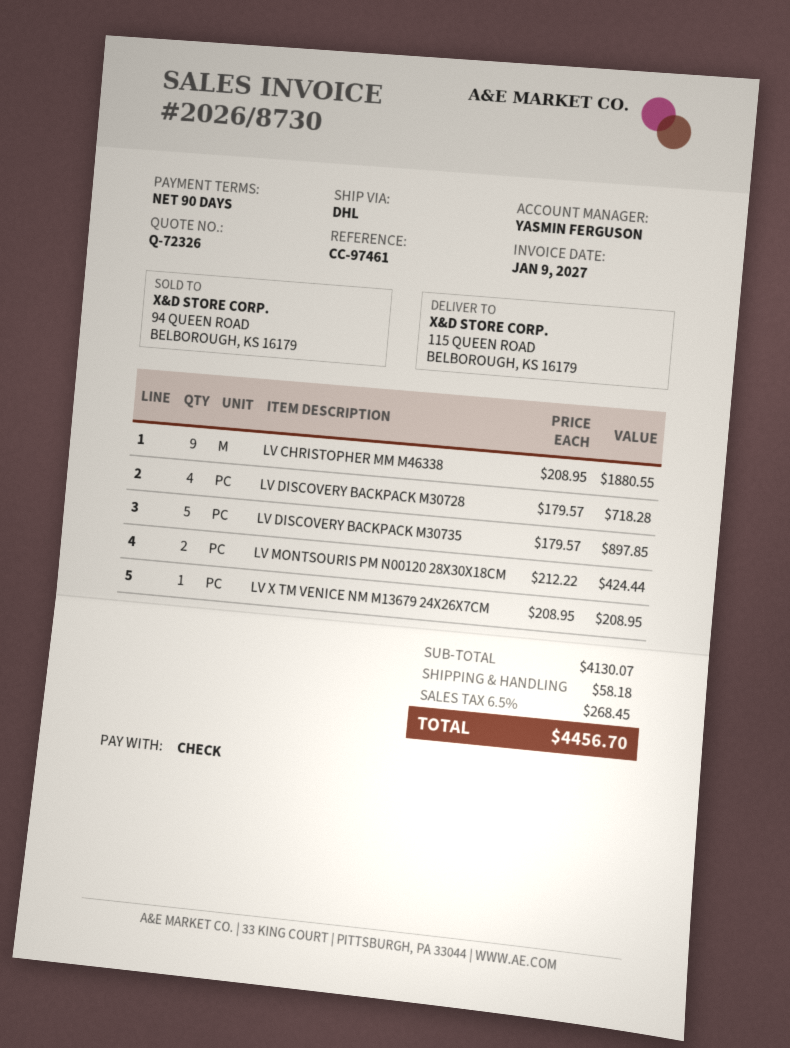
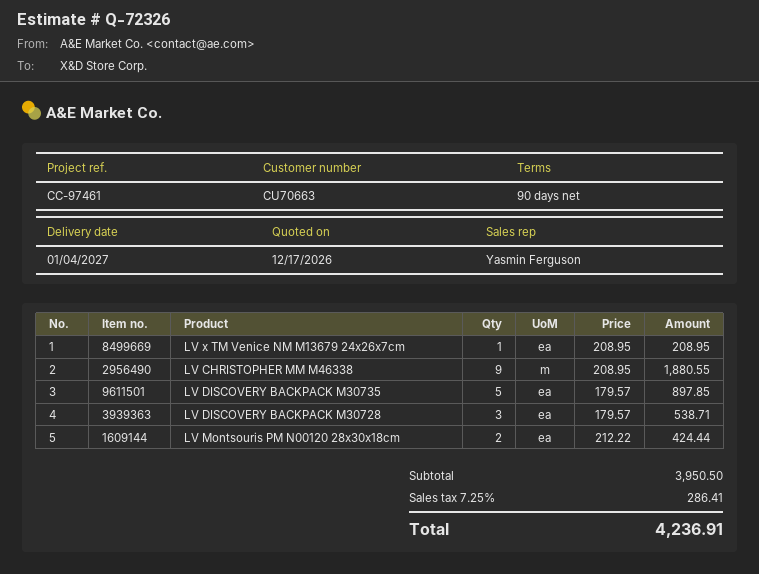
LV DISCOVERY BACKPACK M30728: 4 x 179.57 = 718.28 -> 3 x 179.57 = 538.71
subtotal: 4130.07 -> 3950.50
shipping: 58.18 -> none
tax: 6.5% = 268.45 -> 7.25% = 286.41
total: 4456.70 -> 4236.91

